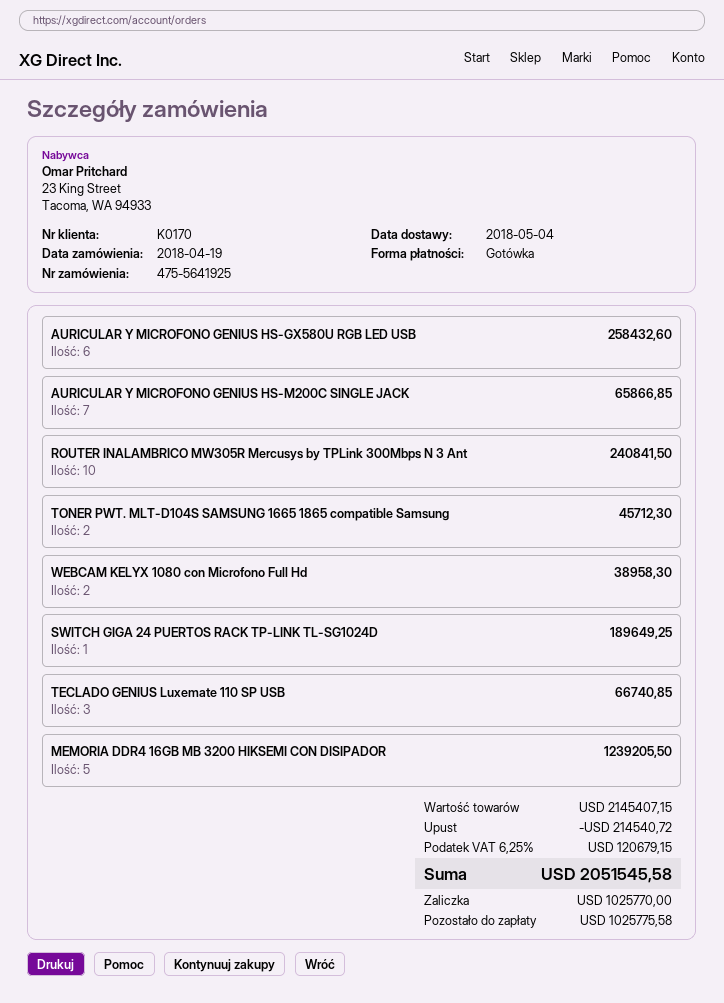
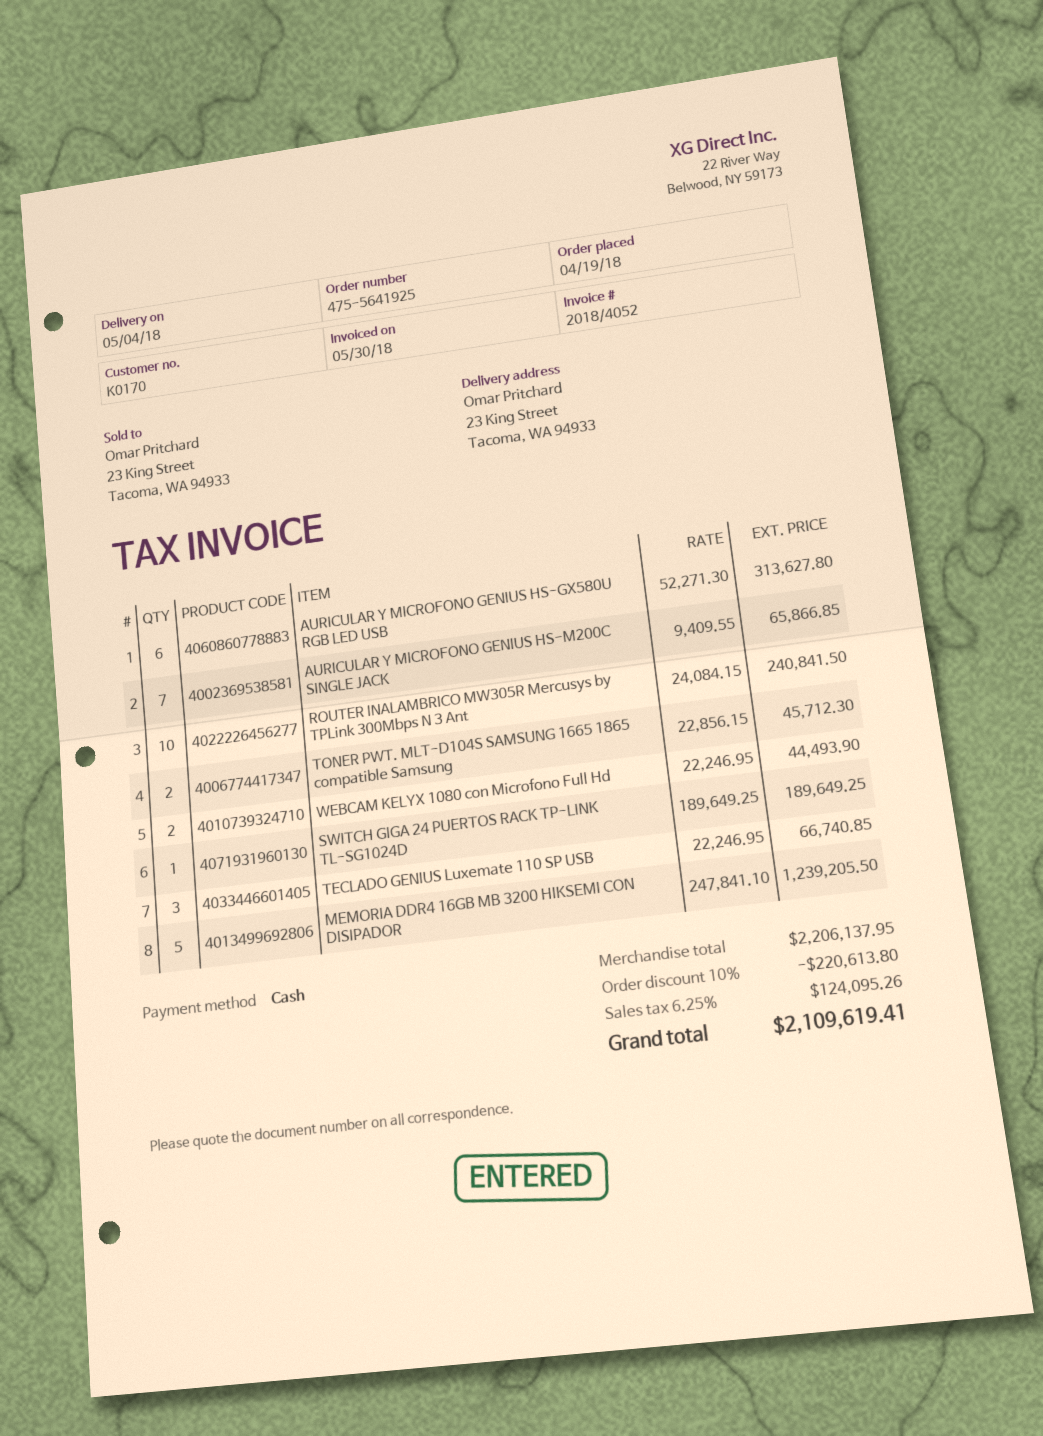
AURICULAR Y MICROFONO GENIUS HS-GX580U RGB LED USB: 6 for 258432.60 -> 6 for 313627.80
WEBCAM KELYX 1080 con Microfono Full Hd: 2 for 38958.30 -> 2 for 44493.90
subtotal: 2145407.15 -> 2206137.95
discount: 214540.72 -> 220613.80
tax: 6.25% = 120679.15 -> 6.25% = 124095.26
total: 2051545.58 -> 2109619.41

